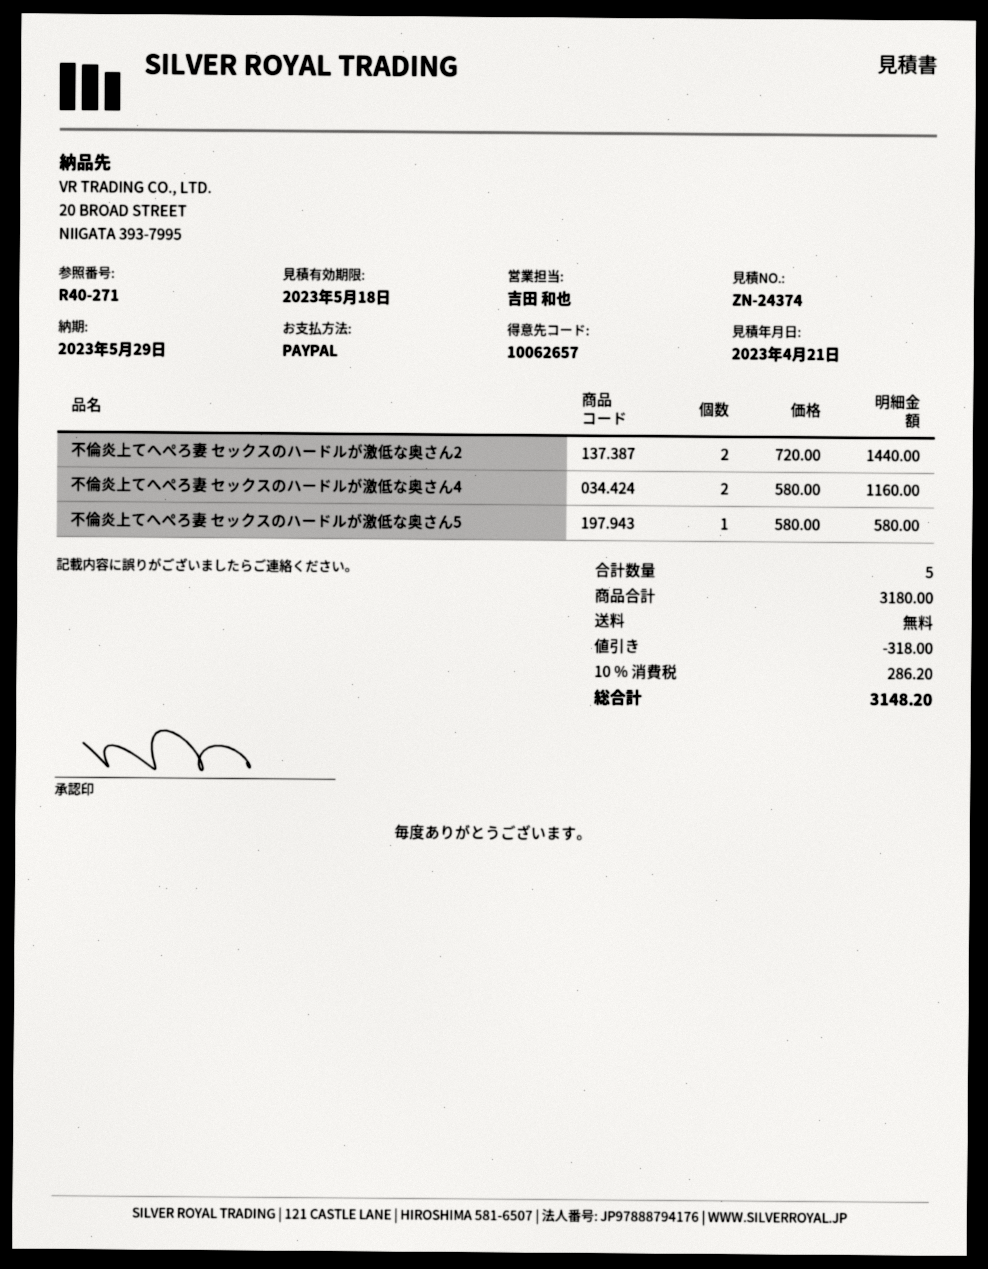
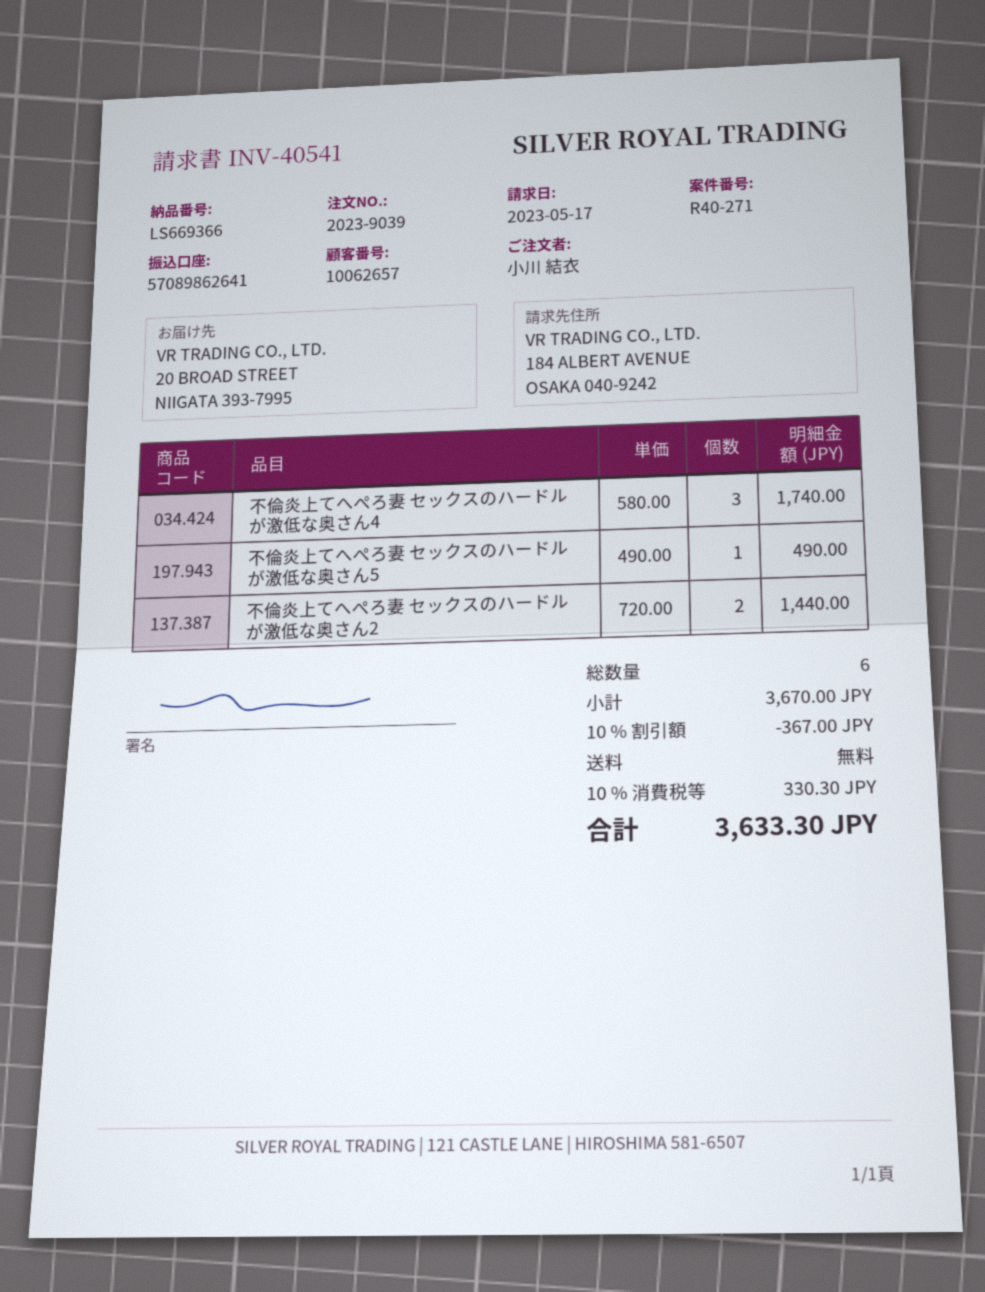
不倫炎上てへぺろ妻 セックスのハードルが激低な奥さん4: 2 x 580.00 = 1160.00 -> 3 x 580.00 = 1740.00
不倫炎上てへぺろ妻 セックスのハードルが激低な奥さん5: 1 x 580.00 = 580.00 -> 1 x 490.00 = 490.00
total quantity: 5 -> 6
subtotal: 3180.00 -> 3670.00
discount: 318.00 -> 367.00
tax: 10% = 286.20 -> 10% = 330.30
total: 3148.20 -> 3633.30

